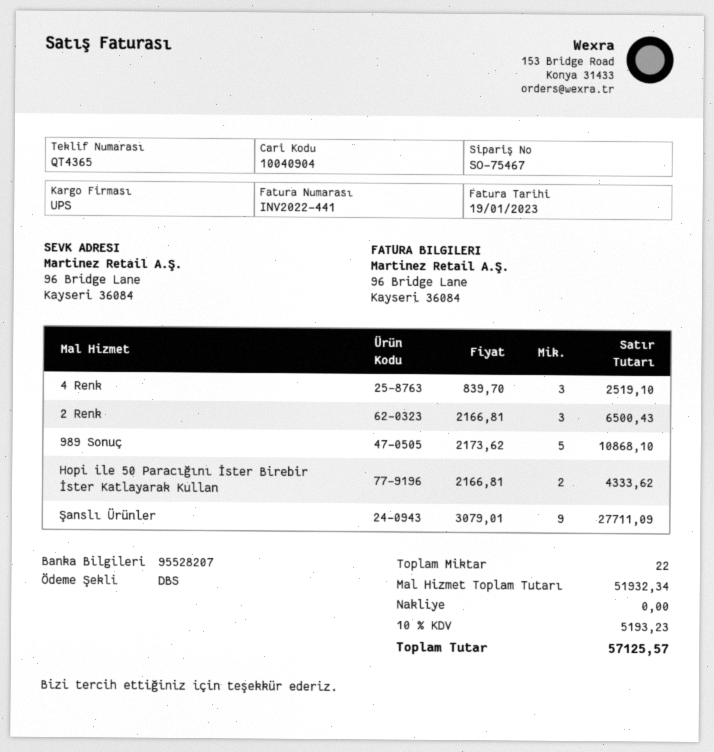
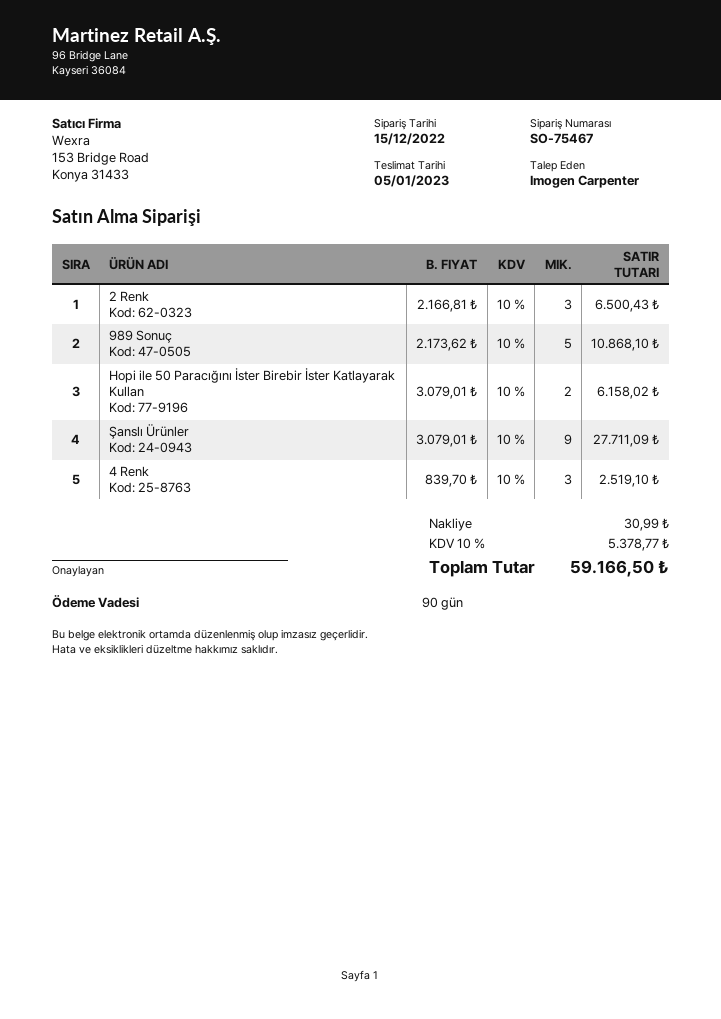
Hopi ile 50 Paracığını İster Birebir İster Katlayarak Kullan: 2 x 2166.81 = 4333.62 -> 2 x 3079.01 = 6158.02
shipping: 0.00 -> 30.99
tax: 10% = 5193.23 -> 10% = 5378.77
total: 57125.57 -> 59166.50

